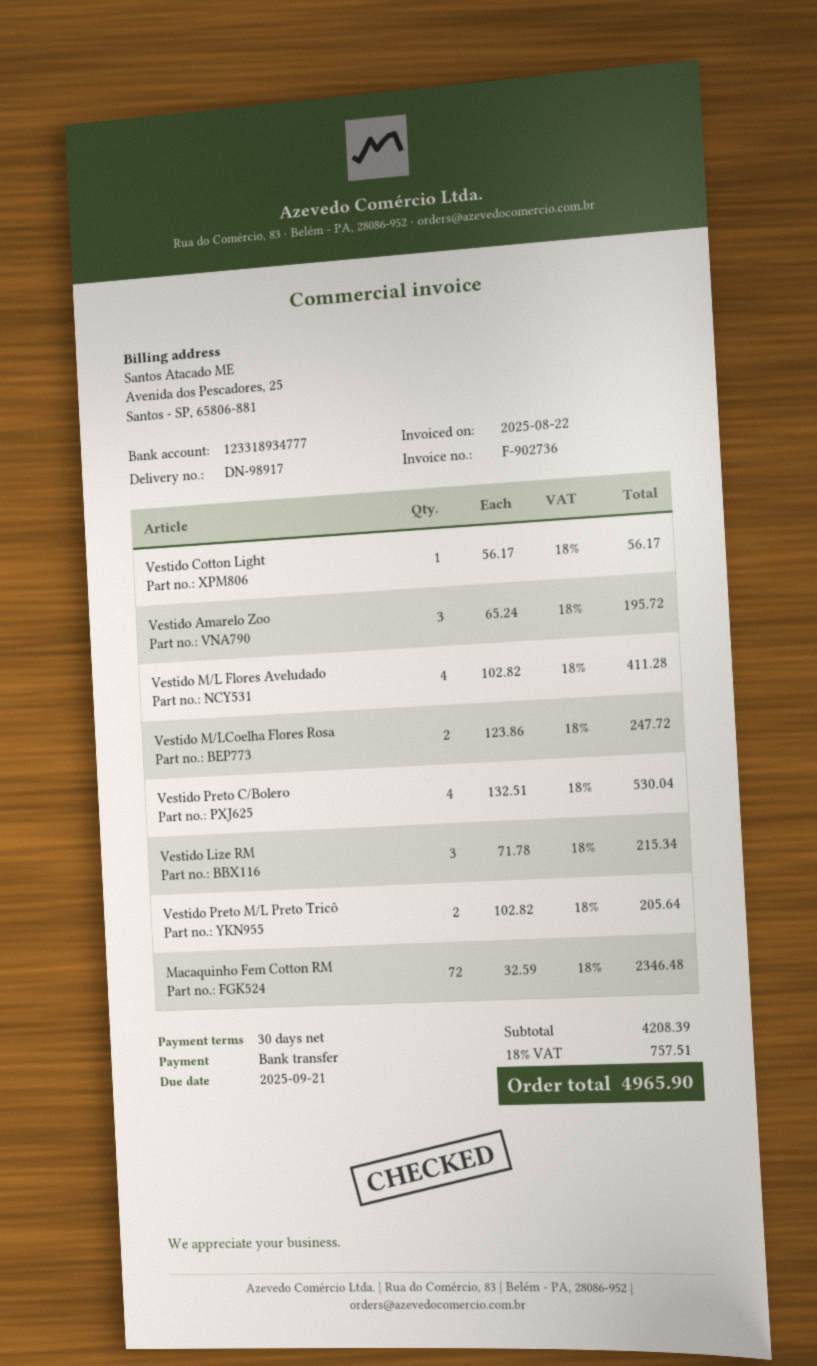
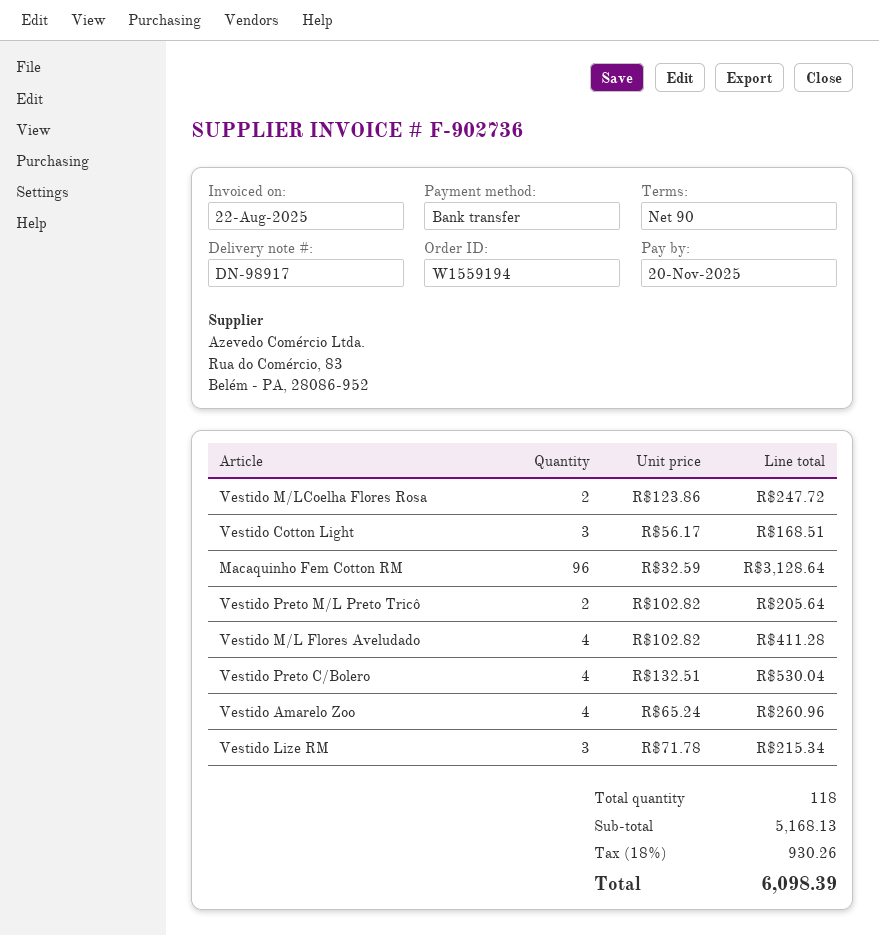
payment terms: 30 days -> 90 days
due date: 2025-09-21 -> 2025-11-20
Vestido Cotton Light: 1 x 56.17 = 56.17 -> 3 x 56.17 = 168.51
Vestido Amarelo Zoo: 3 x 65.24 = 195.72 -> 4 x 65.24 = 260.96
Macaquinho Fem Cotton RM: 72 x 32.59 = 2346.48 -> 96 x 32.59 = 3128.64
subtotal: 4208.39 -> 5168.13
tax: 18% = 757.51 -> 18% = 930.26
total: 4965.90 -> 6098.39

